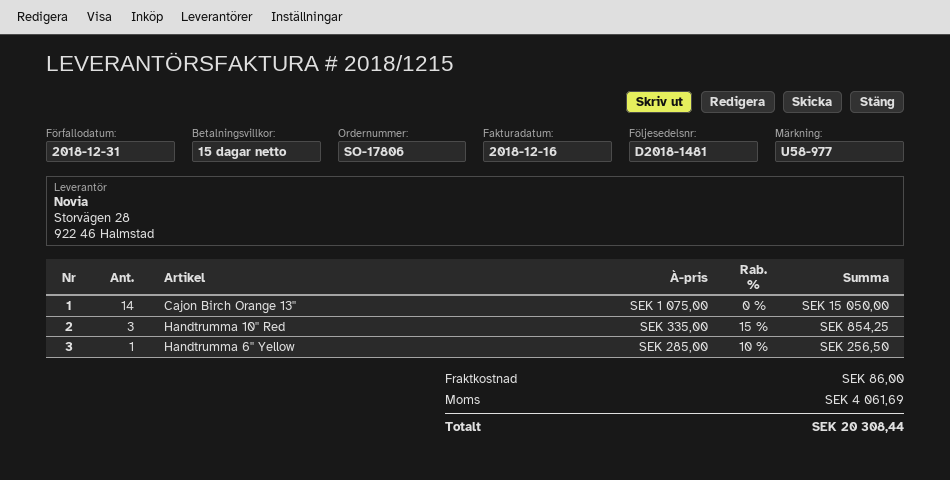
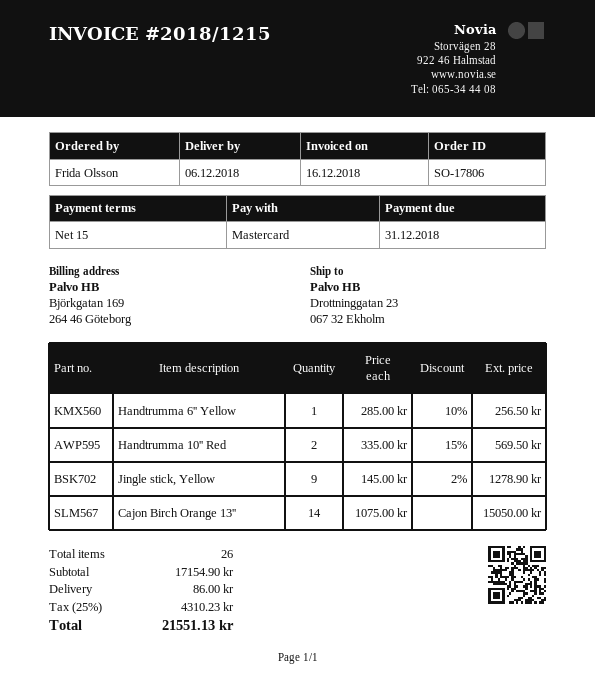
Handtrumma 10'' Red: 3 x 335.00 - 15% = 854.25 -> 2 x 335.00 - 15% = 569.50
Jingle stick, Yellow: none -> 9 x 145.00 - 2% = 1278.90
tax: 4061.69 -> 4310.23
total: 20308.44 -> 21551.13

